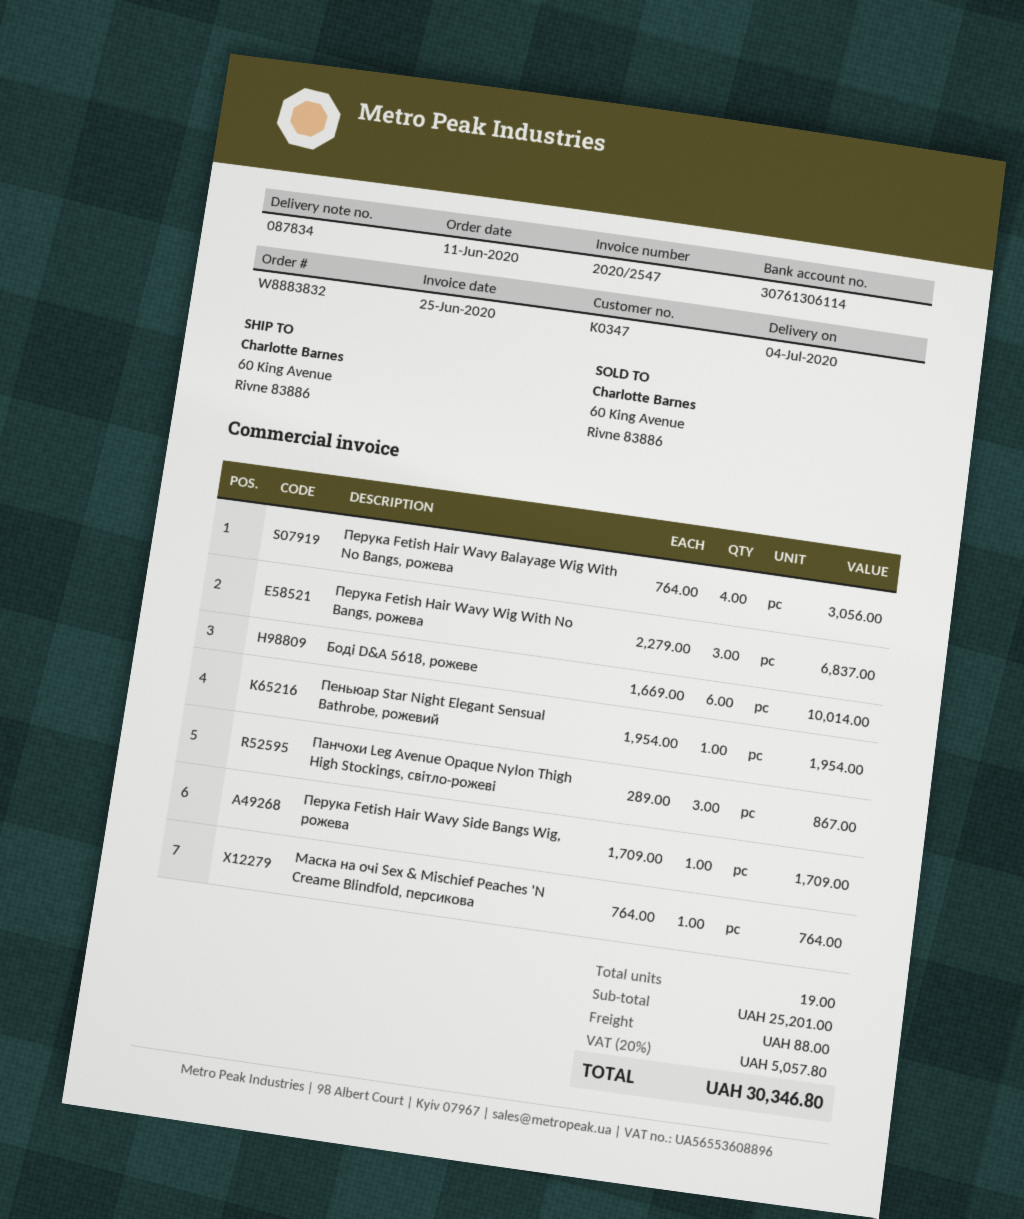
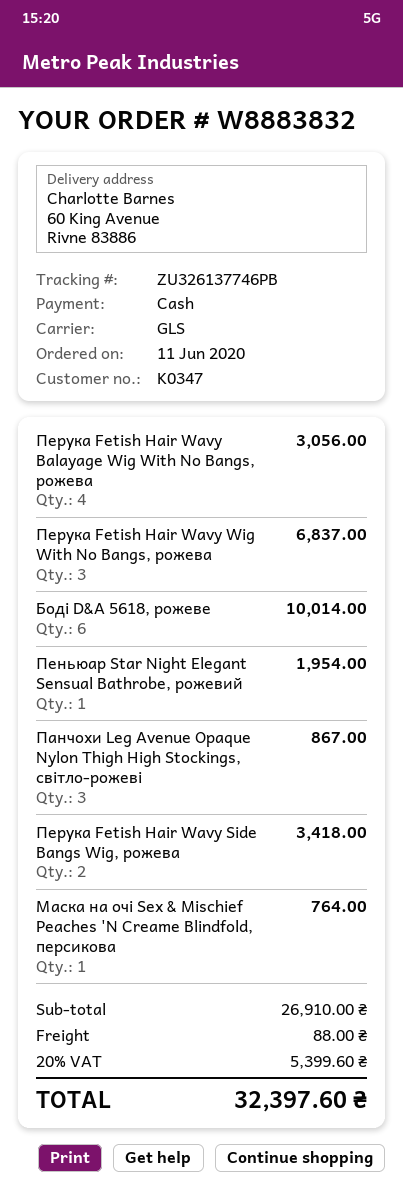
Перука Fetish Hair Wavy Side Bangs Wig, рожева: 1 for 1709.00 -> 2 for 3418.00
subtotal: 25201.00 -> 26910.00
tax: 20% = 5057.80 -> 20% = 5399.60
total: 30346.80 -> 32397.60

